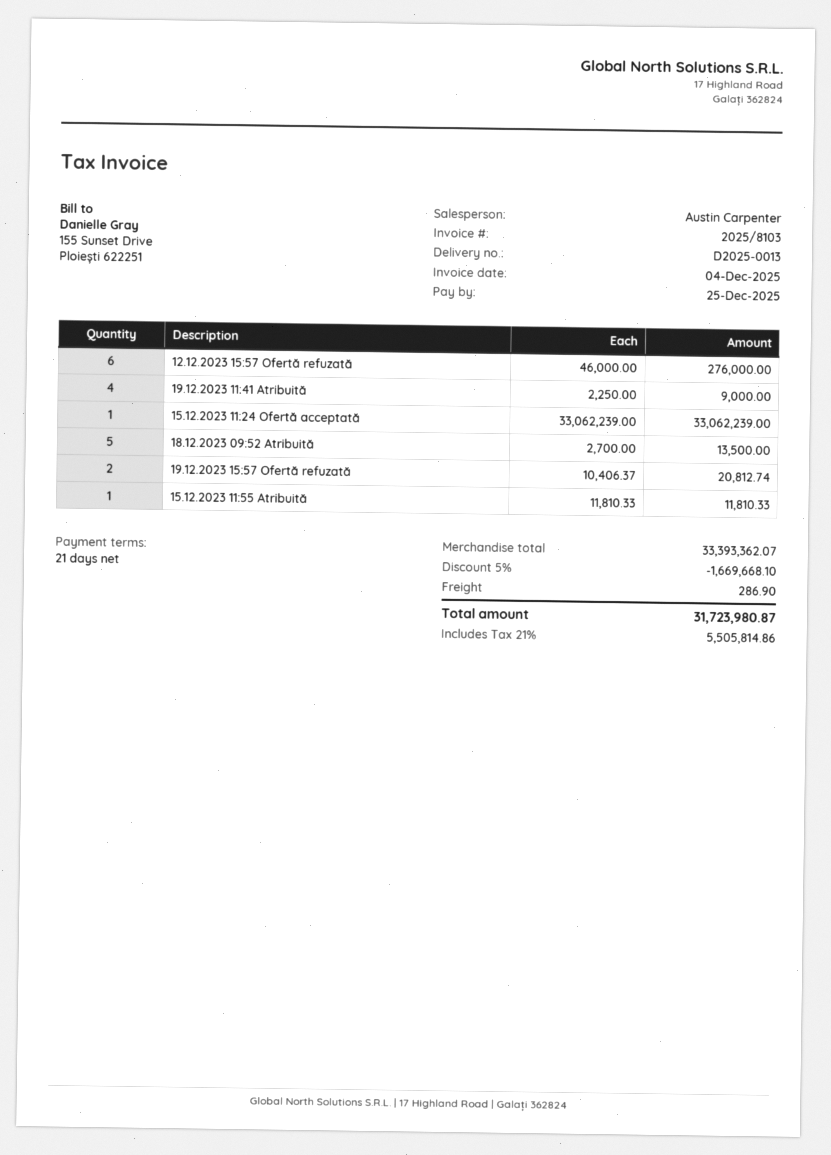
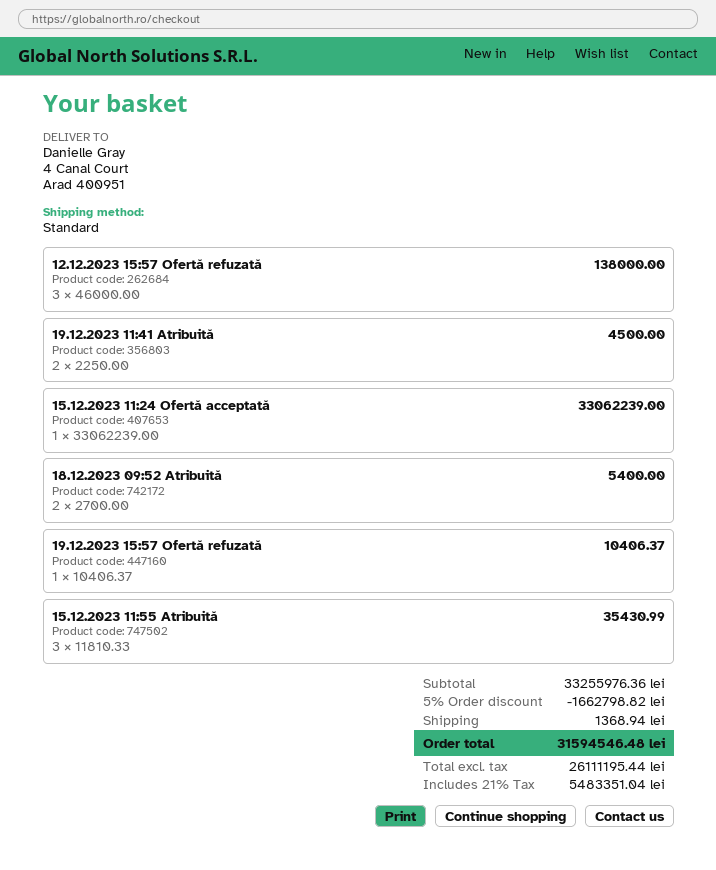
12.12.2023 15:57 Ofertă refuzată: 6 x 46000.00 = 276000.00 -> 3 x 46000.00 = 138000.00
19.12.2023 11:41 Atribuită: 4 x 2250.00 = 9000.00 -> 2 x 2250.00 = 4500.00
18.12.2023 09:52 Atribuită: 5 x 2700.00 = 13500.00 -> 2 x 2700.00 = 5400.00
19.12.2023 15:57 Ofertă refuzată: 2 x 10406.37 = 20812.74 -> 1 x 10406.37 = 10406.37
15.12.2023 11:55 Atribuită: 1 x 11810.33 = 11810.33 -> 3 x 11810.33 = 35430.99
subtotal: 33393362.07 -> 33255976.36
discount: 5% = 1669668.10 -> 5% = 1662798.82
shipping: 286.90 -> 1368.94
tax: 21% = 5505814.86 -> 21% = 5483351.04
total: 31723980.87 -> 31594546.48

